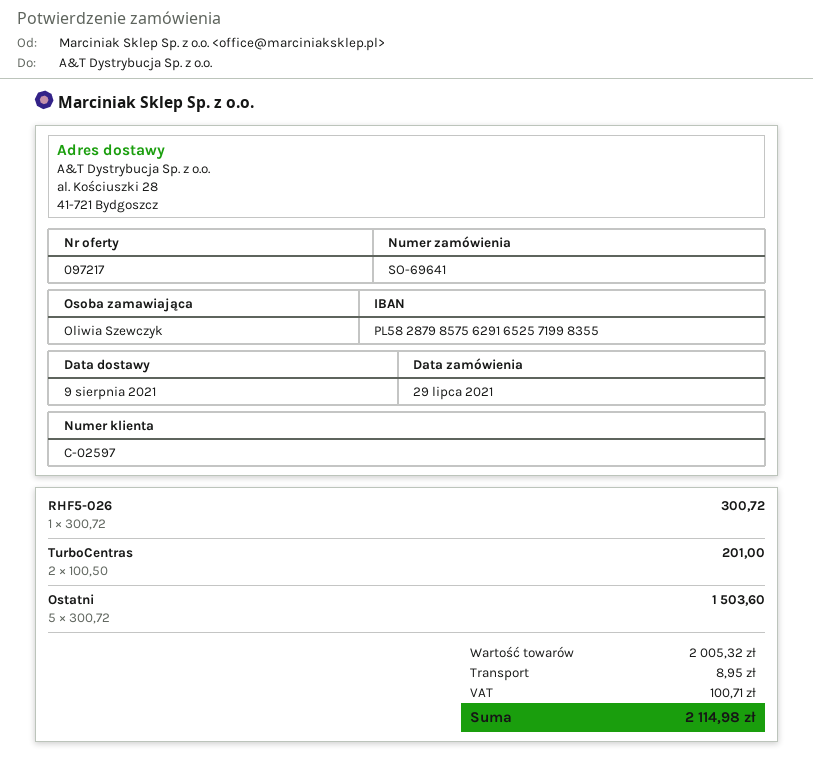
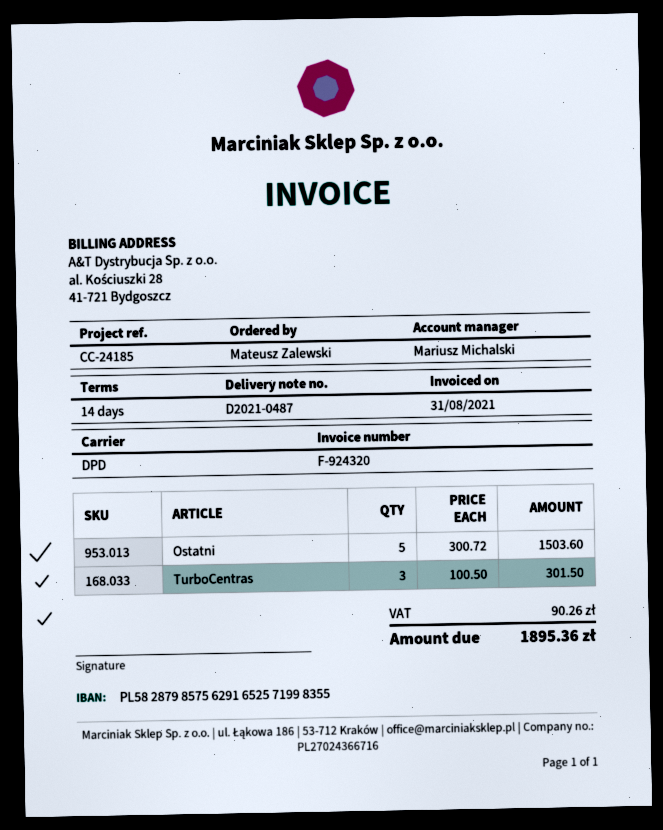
ordered by: Oliwia Szewczyk -> Mateusz Zalewski
RHF5-026: 1 x 300.72 = 300.72 -> none
TurboCentras: 2 x 100.50 = 201.00 -> 3 x 100.50 = 301.50
shipping: 8.95 -> none
tax: 100.71 -> 90.26
total: 2114.98 -> 1895.36

